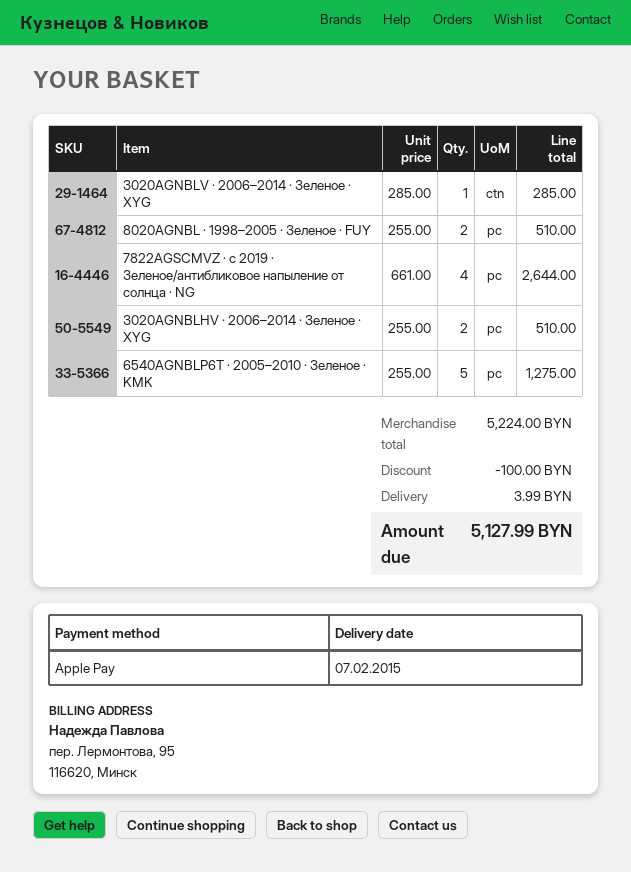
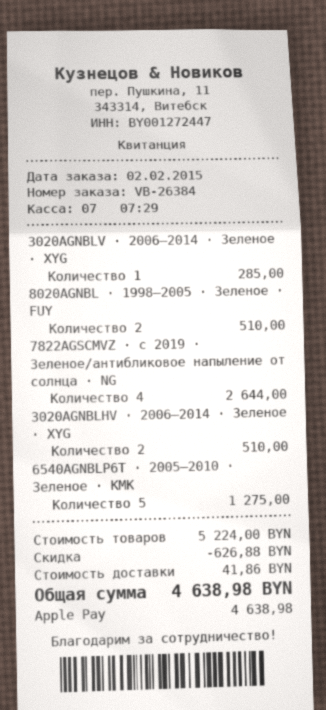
discount: 100.00 -> 626.88
shipping: 3.99 -> 41.86
total: 5127.99 -> 4638.98

